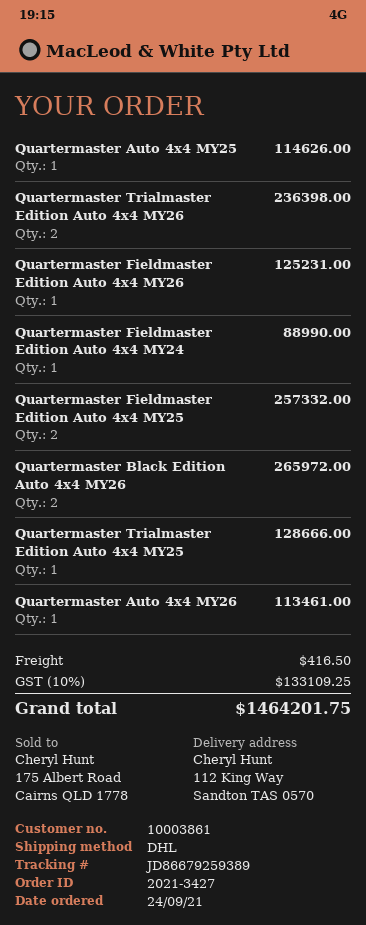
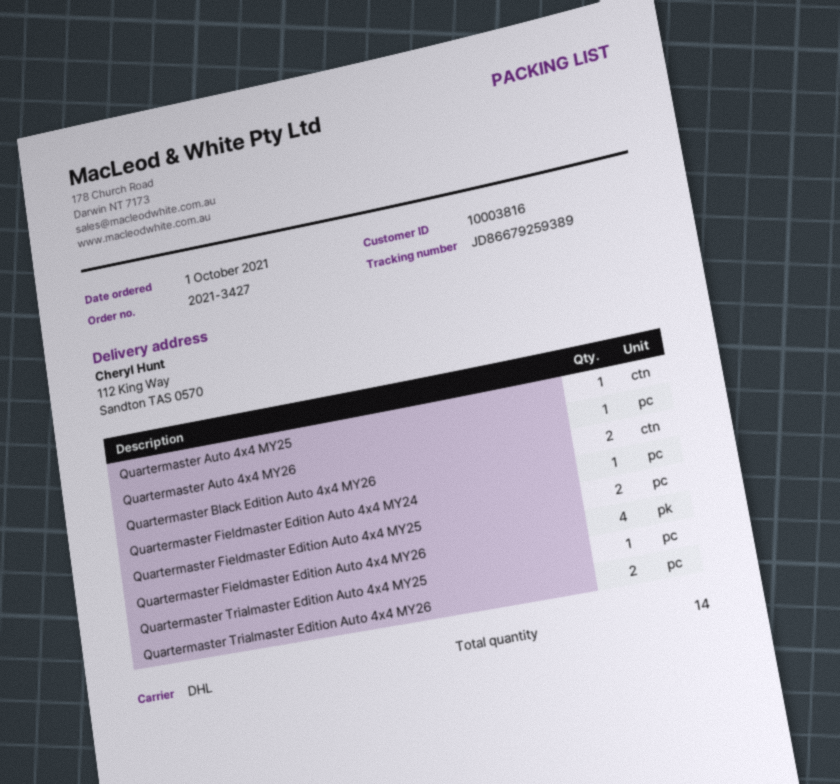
order date: 2021-09-24 -> 2021-10-01
customer number: 10003861 -> 10003816
Quartermaster Fieldmaster Edition Auto 4x4 MY26: 1 -> 4

